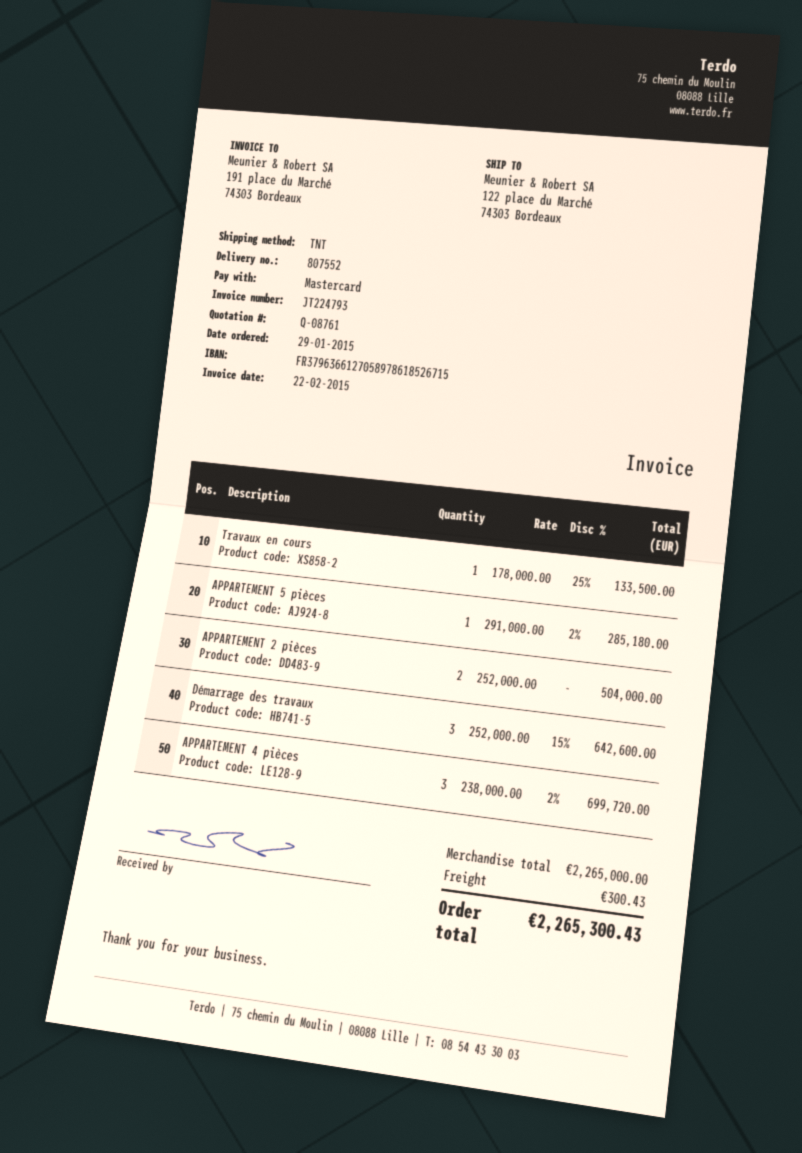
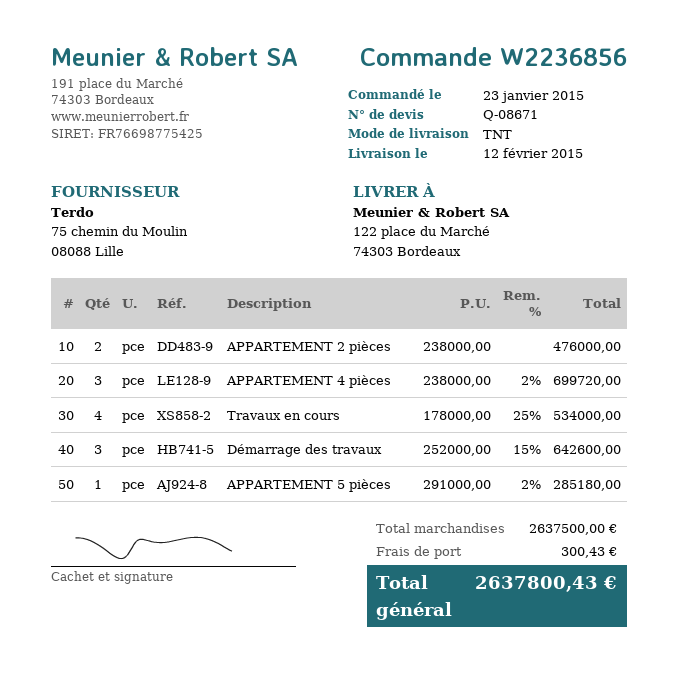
quote number: Q-08761 -> Q-08671
order date: 2015-01-29 -> 2015-01-23
Travaux en cours: 1 x 178000.00 - 25% = 133500.00 -> 4 x 178000.00 - 25% = 534000.00
APPARTEMENT 2 pièces: 2 x 252000.00 = 504000.00 -> 2 x 238000.00 = 476000.00
subtotal: 2265000.00 -> 2637500.00
total: 2265300.43 -> 2637800.43

